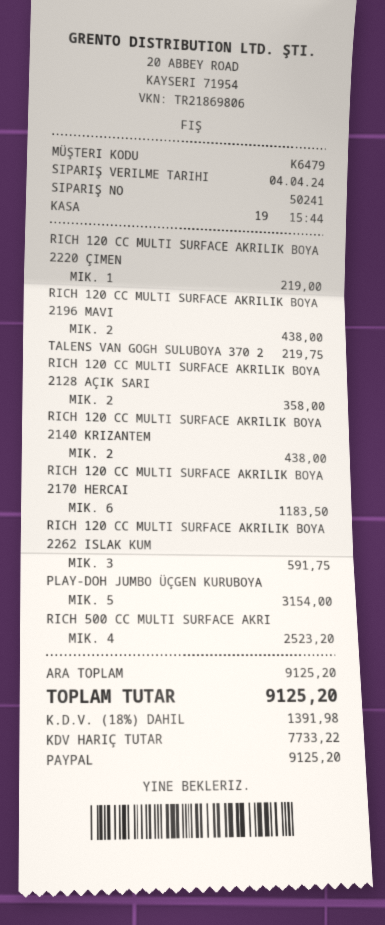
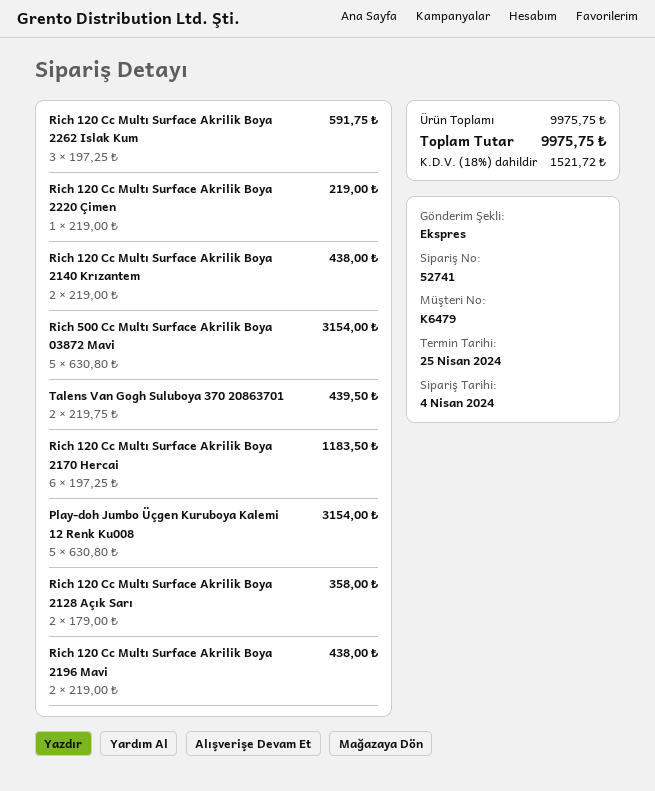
order number: 50241 -> 52741
TALENS VAN GOGH SULUBOYA 370 2: 1 for 219.75 -> 2 for 439.50
RICH 500 CC MULTI SURFACE AKRI: 4 for 2523.20 -> 5 for 3154.00
subtotal: 9125.20 -> 9975.75
tax: 18% = 1391.98 -> 18% = 1521.72
total: 9125.20 -> 9975.75

